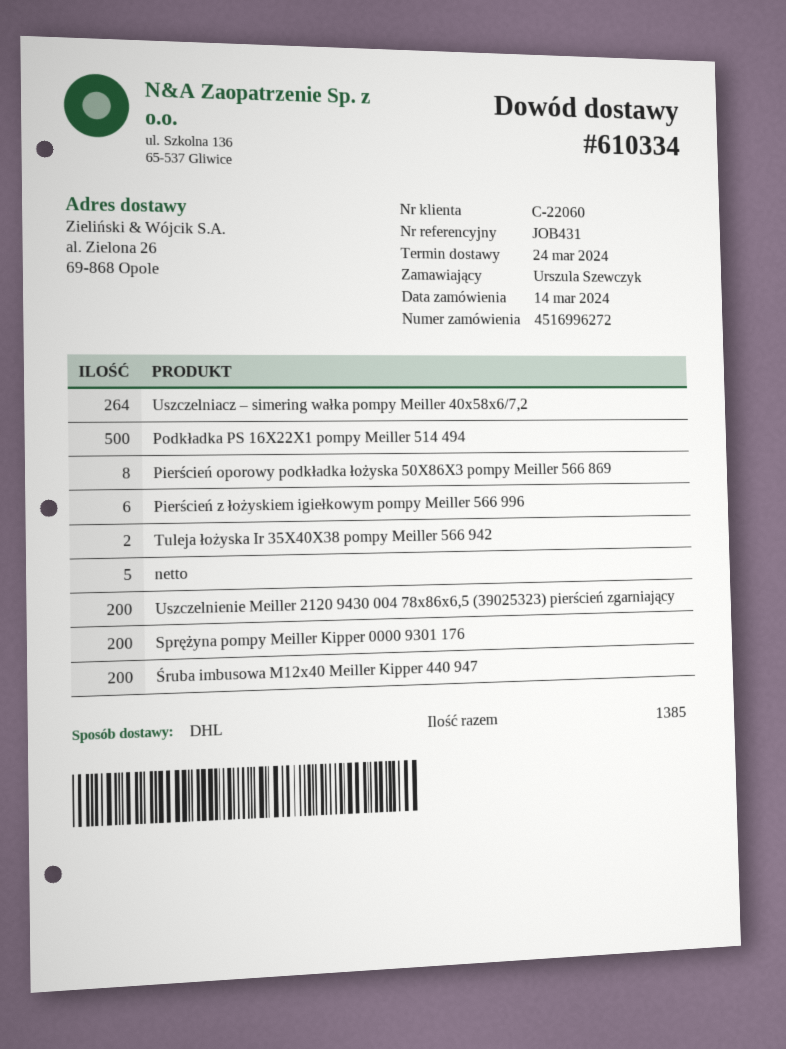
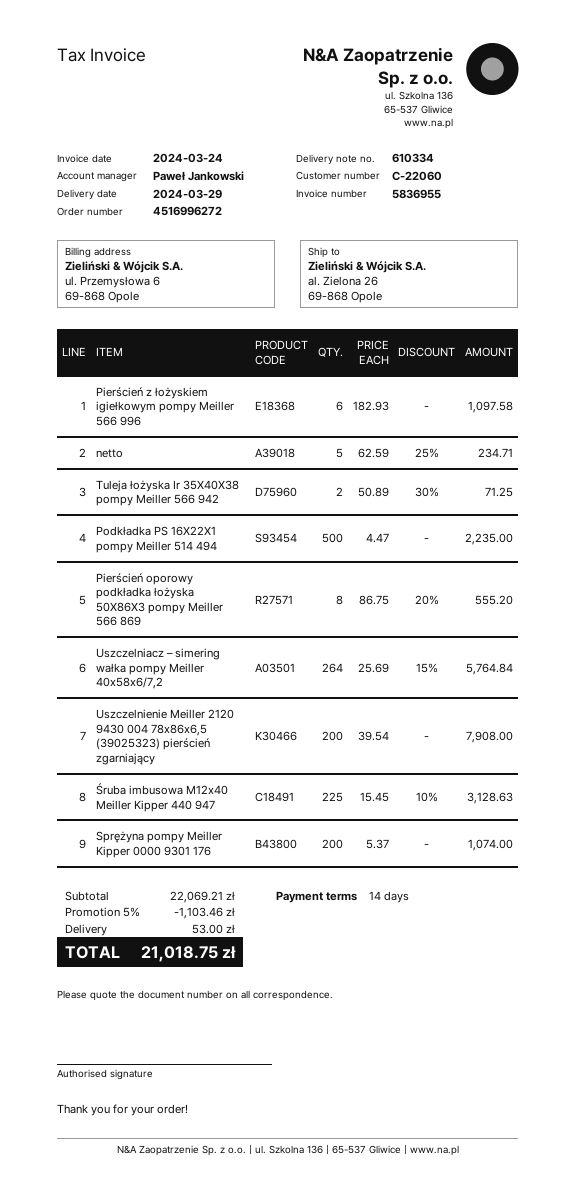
delivery date: 2024-03-24 -> 2024-03-29
Śruba imbusowa M12x40 Meiller Kipper 440 947: 200 -> 225

